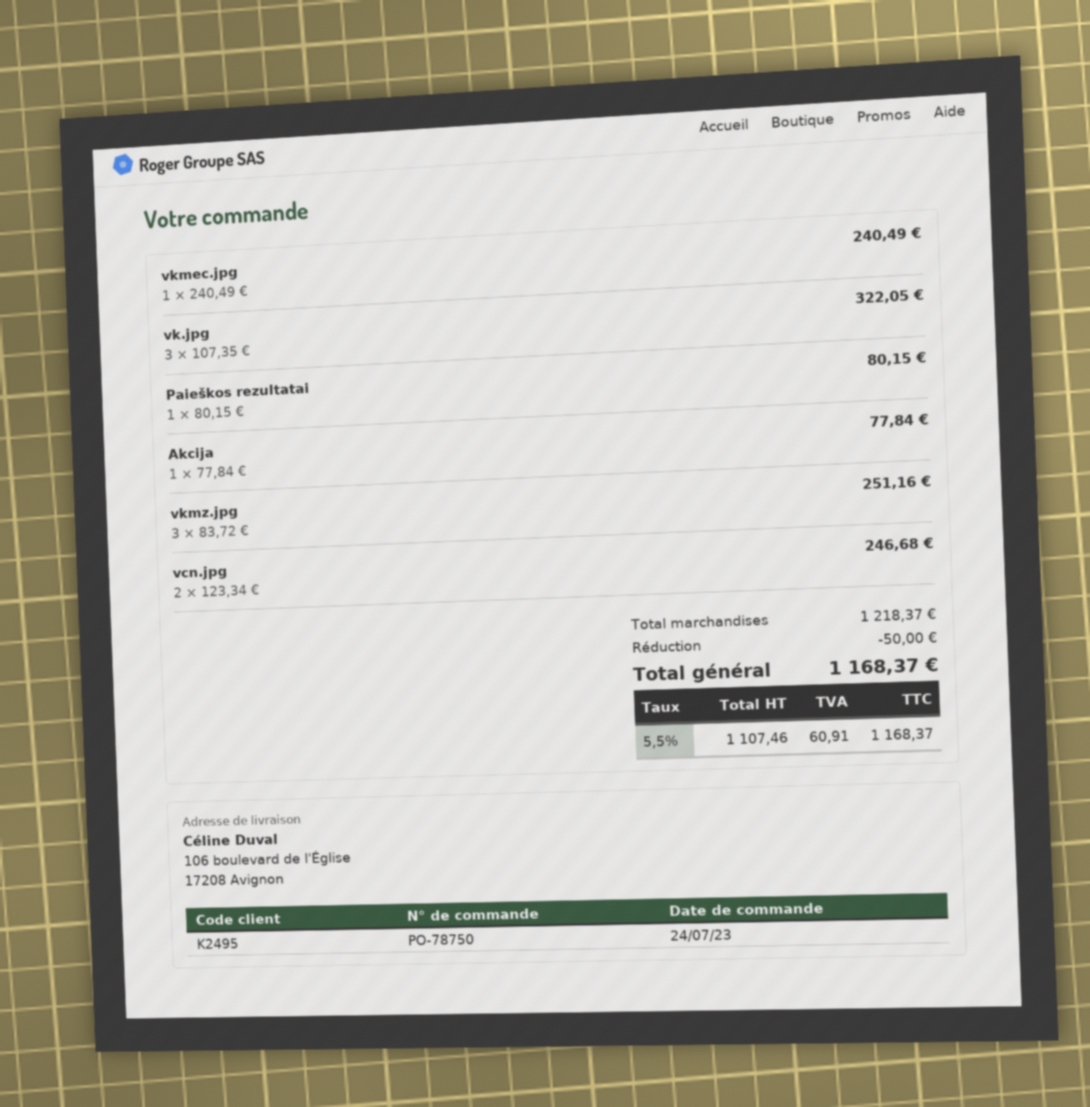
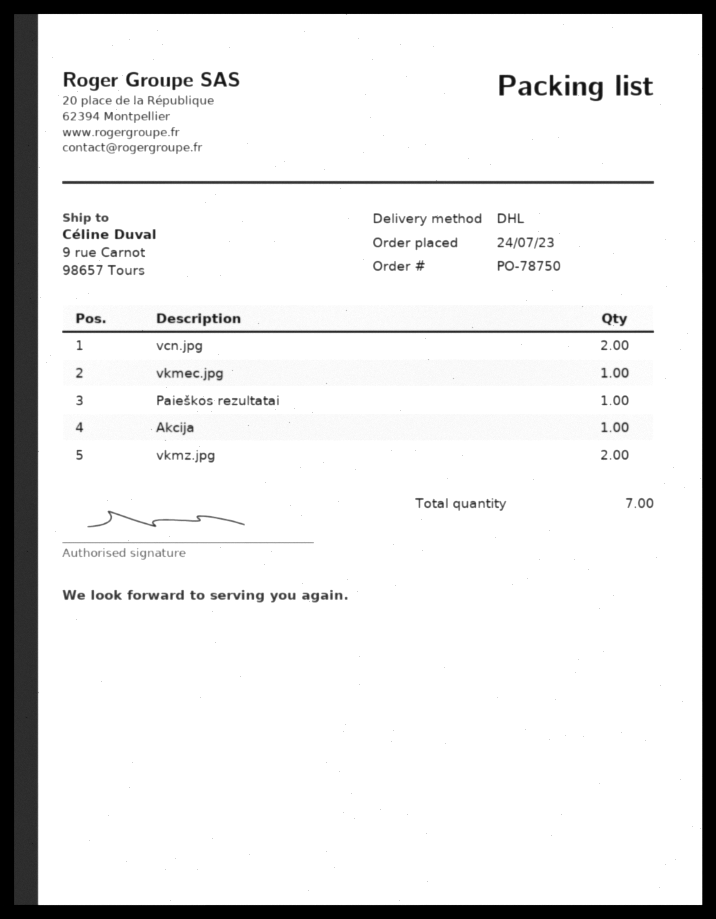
ship to: 106 boulevard de l'Église, 17208 Avignon -> 9 rue Carnot, 98657 Tours
vk.jpg: 3 -> none
vkmz.jpg: 3 -> 2

